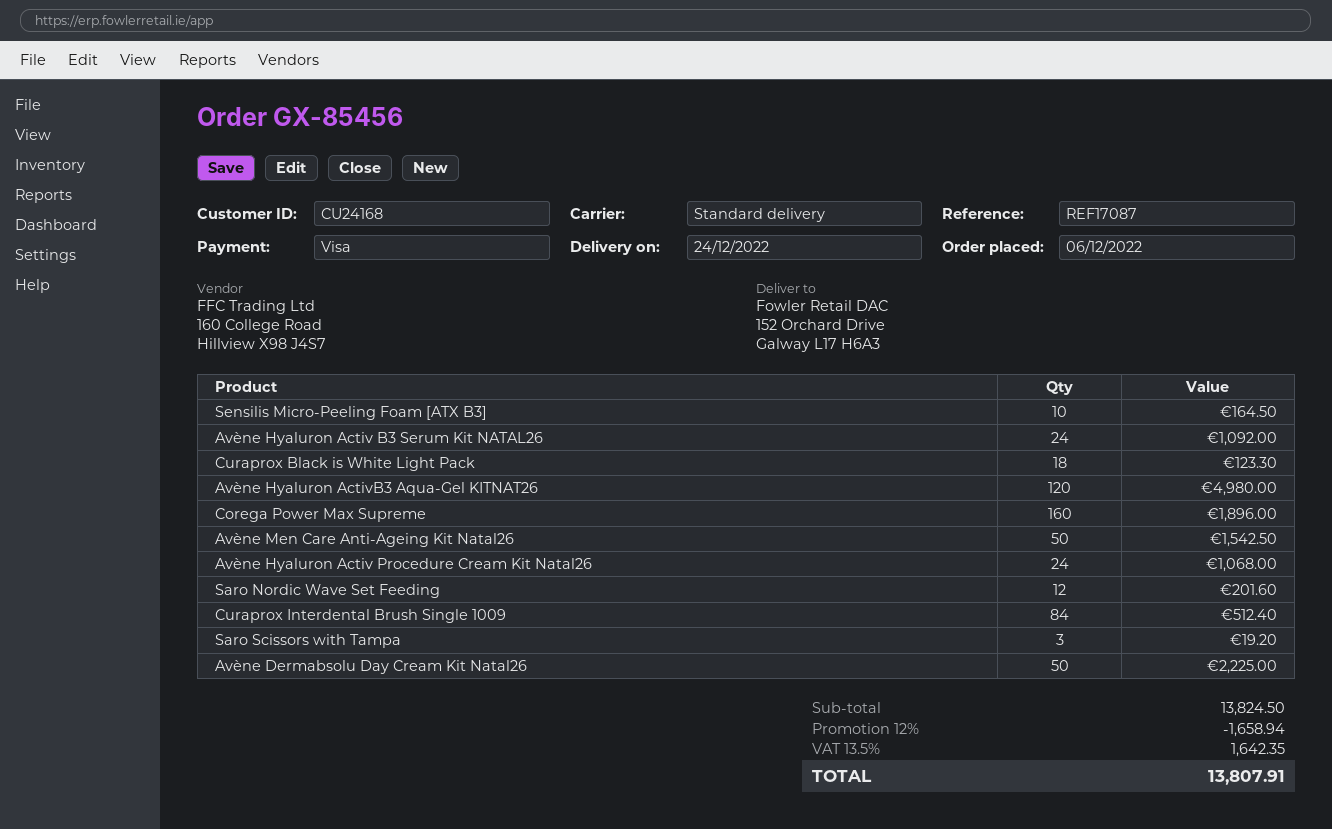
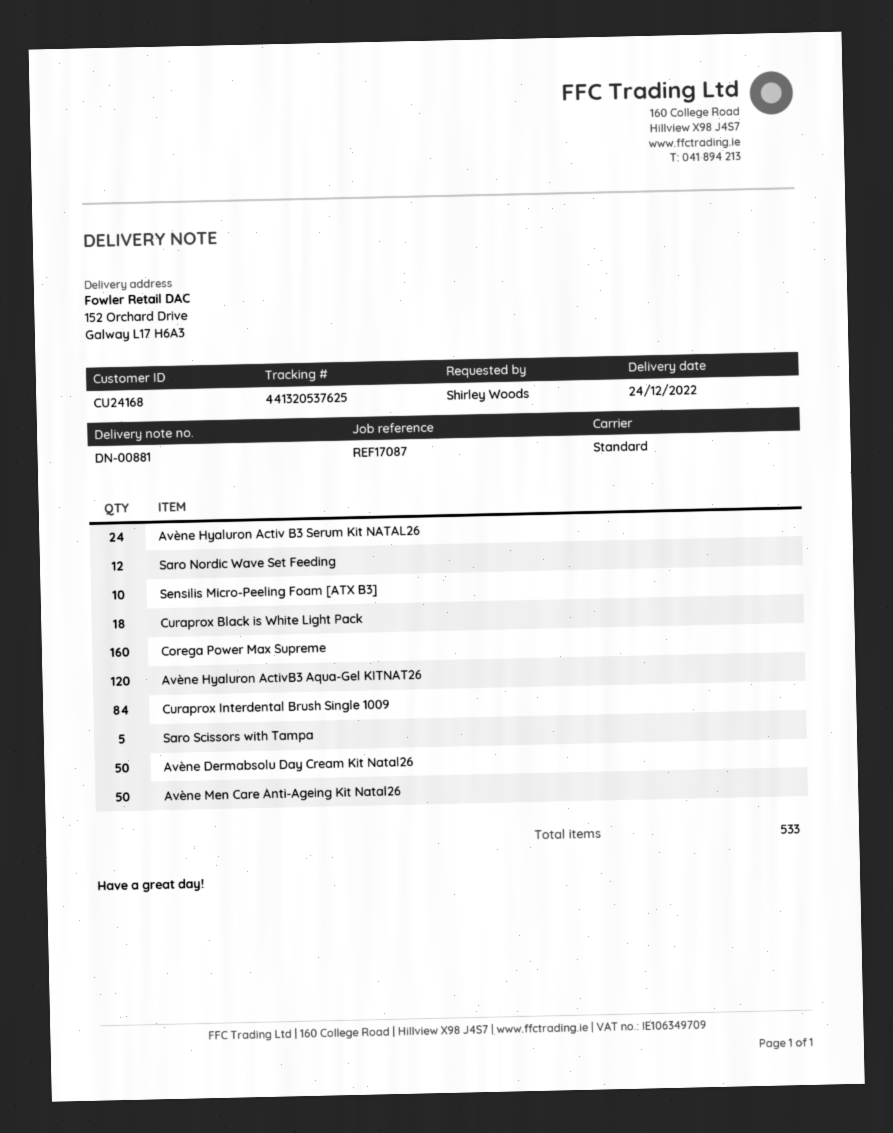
Avène Hyaluron Activ Procedure Cream Kit Natal26: 24 -> none
Saro Scissors with Tampa: 3 -> 5

